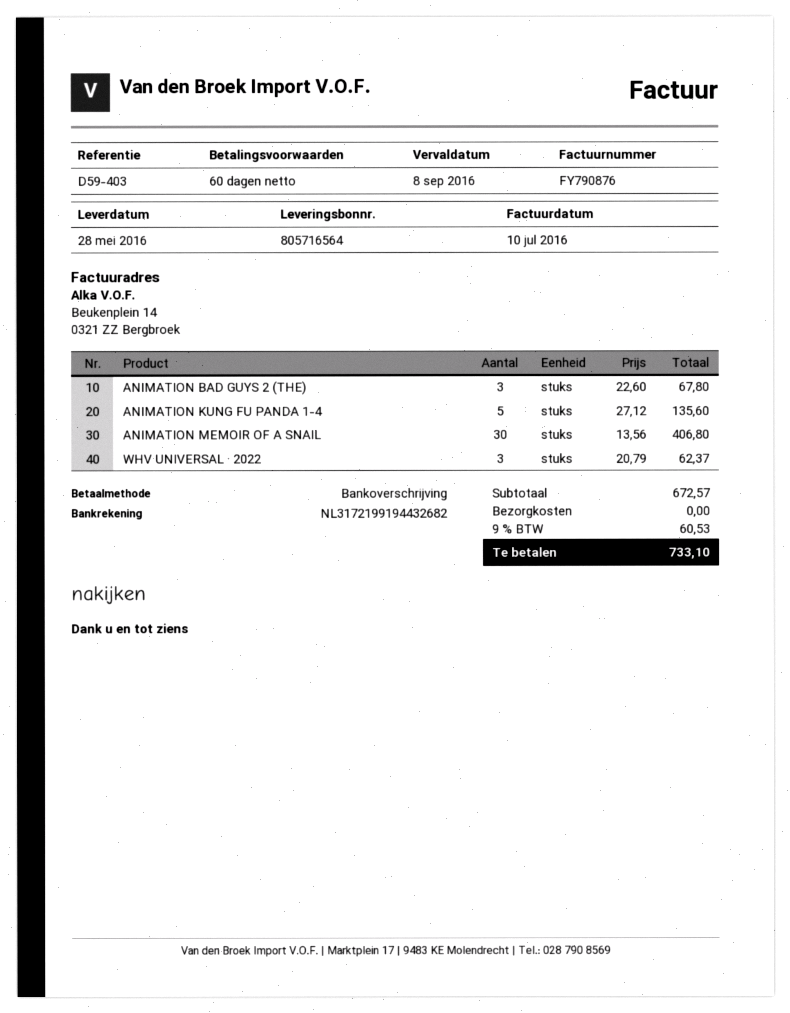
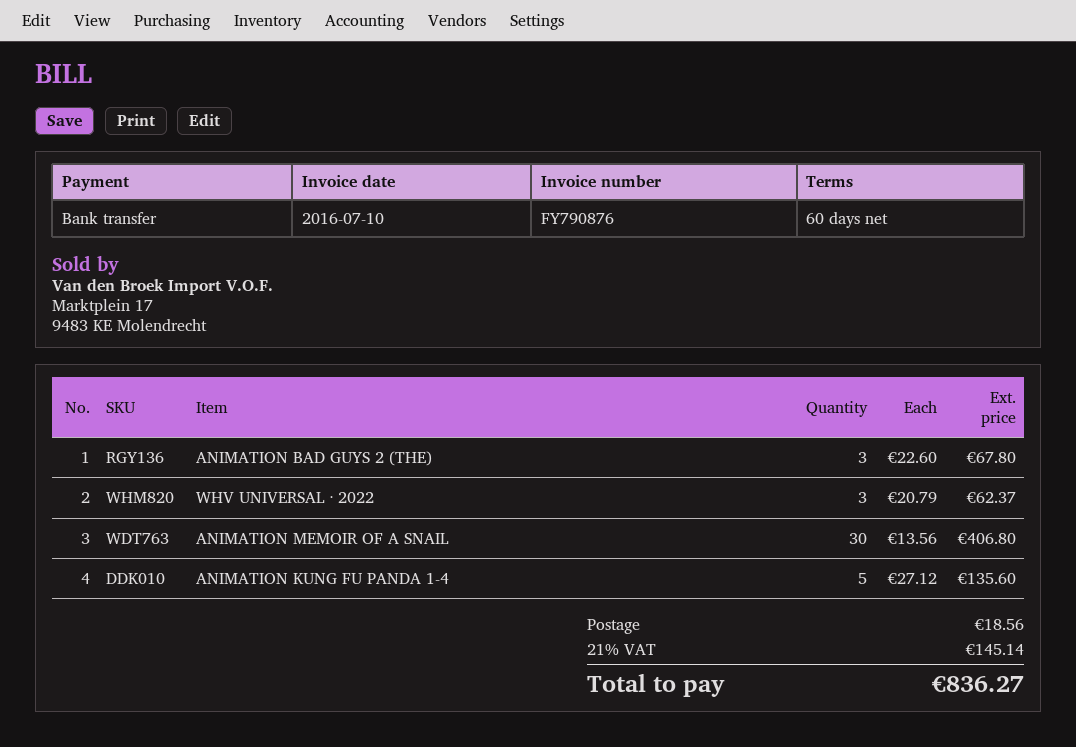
shipping: 0.00 -> 18.56
tax: 9% = 60.53 -> 21% = 145.14
total: 733.10 -> 836.27

